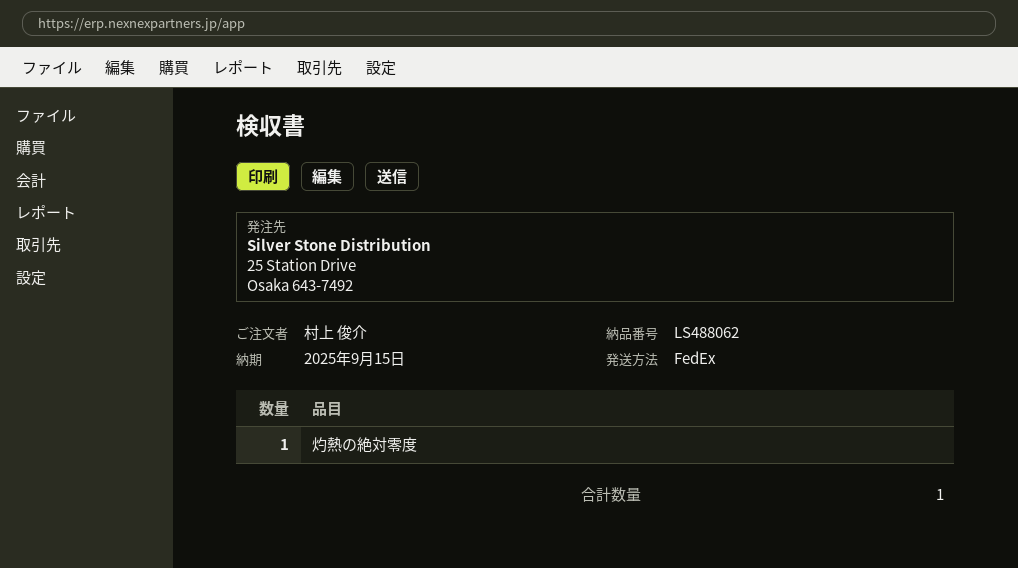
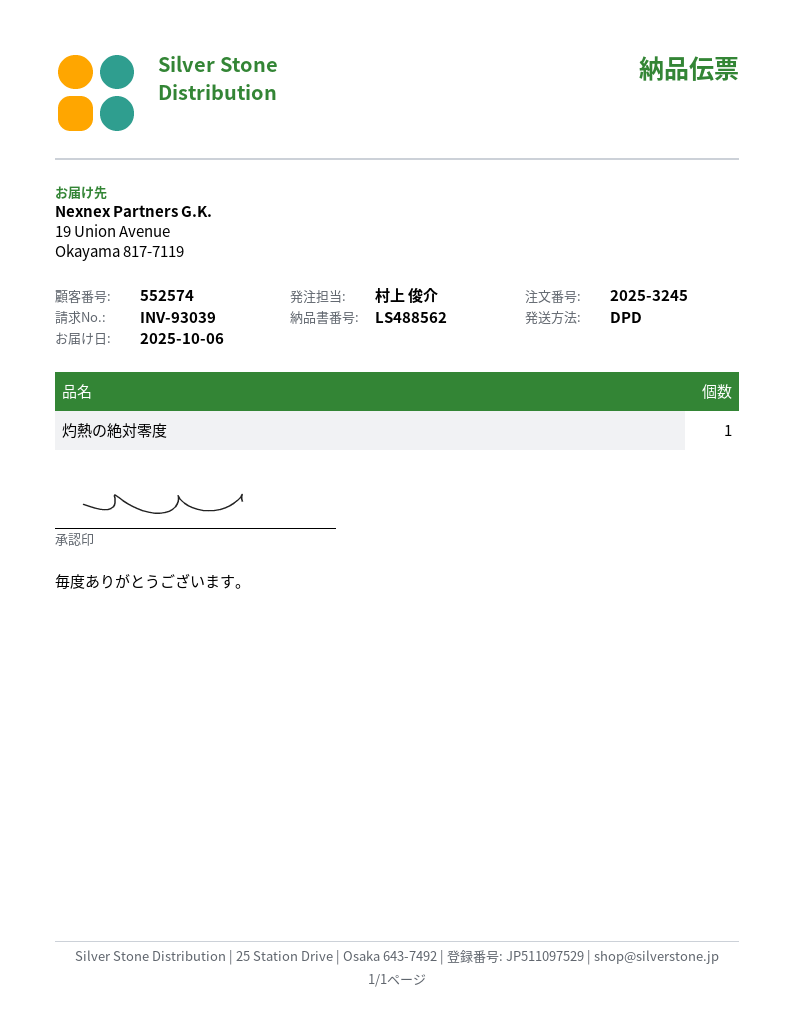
delivery note number: LS488062 -> LS488562
delivery date: 2025-09-15 -> 2025-10-06
shipping method: FedEx -> DPD

